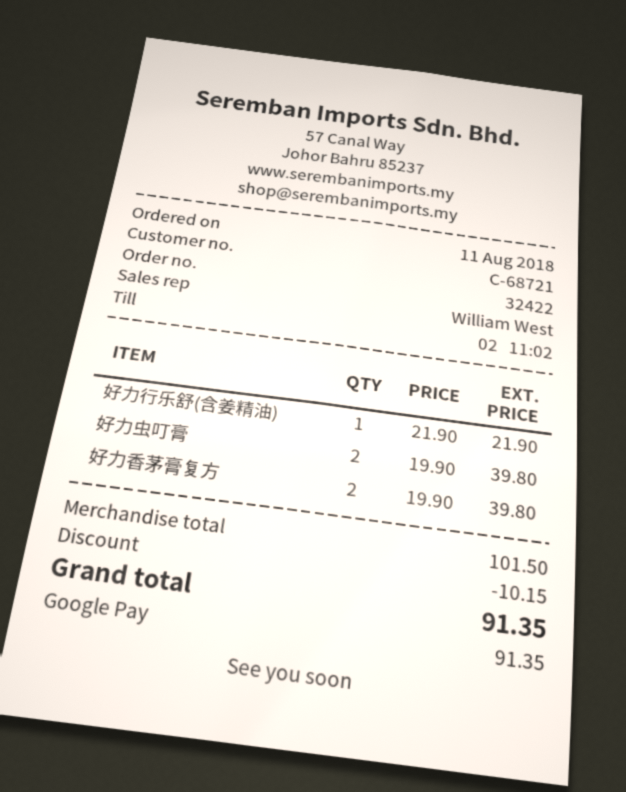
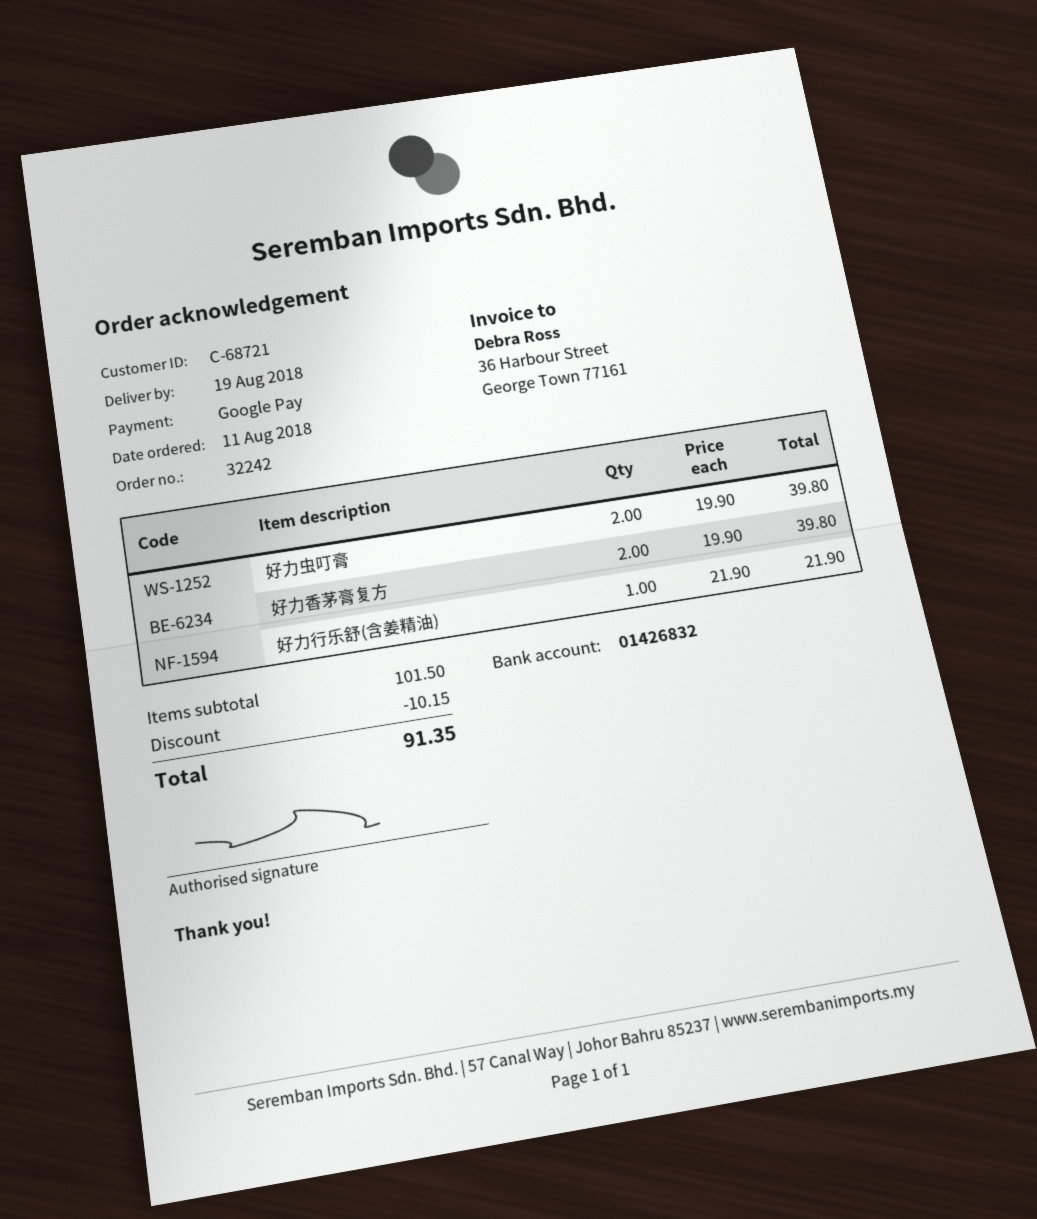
order number: 32422 -> 32242

